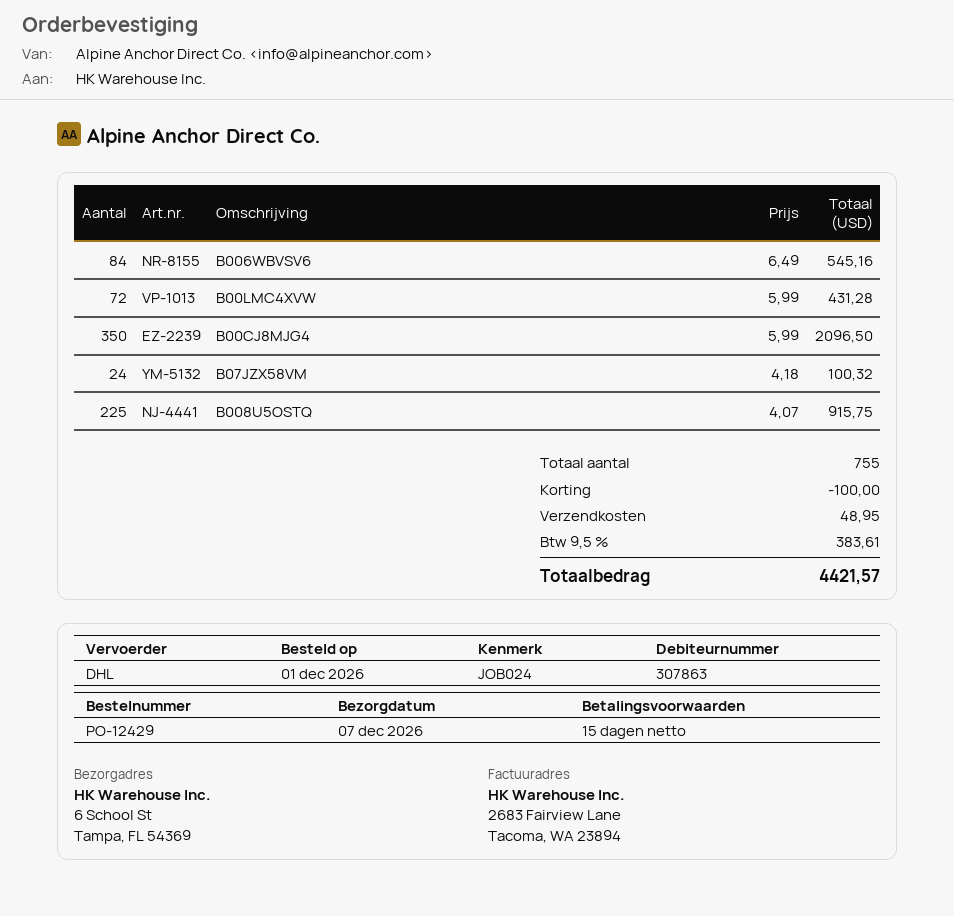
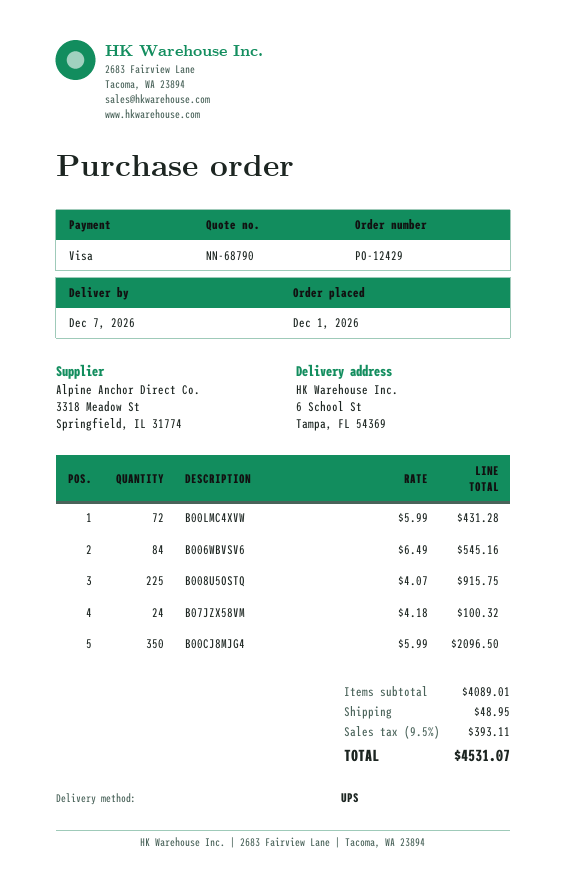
shipping method: DHL -> UPS
discount: 100.00 -> none
tax: 9.5% = 383.61 -> 9.5% = 393.11
total: 4421.57 -> 4531.07

